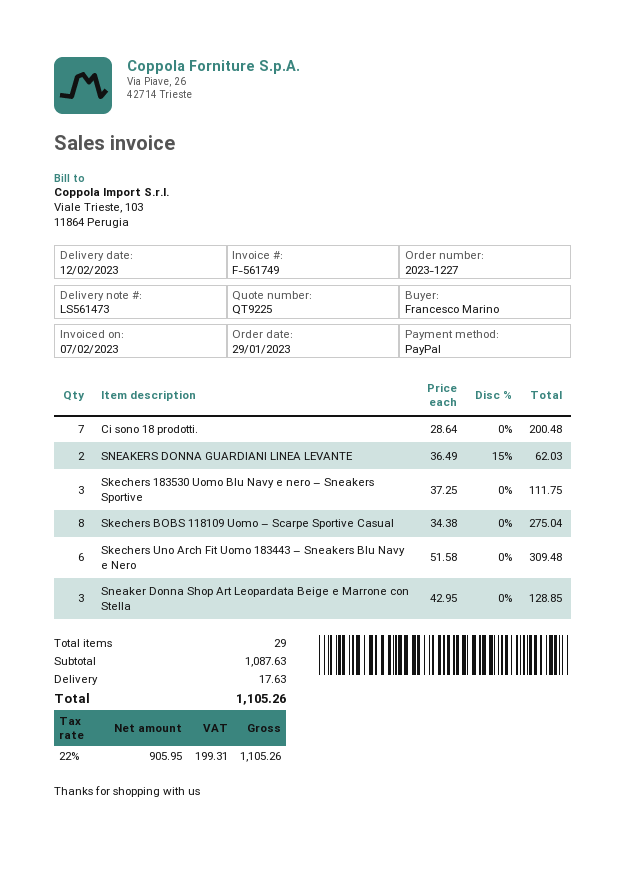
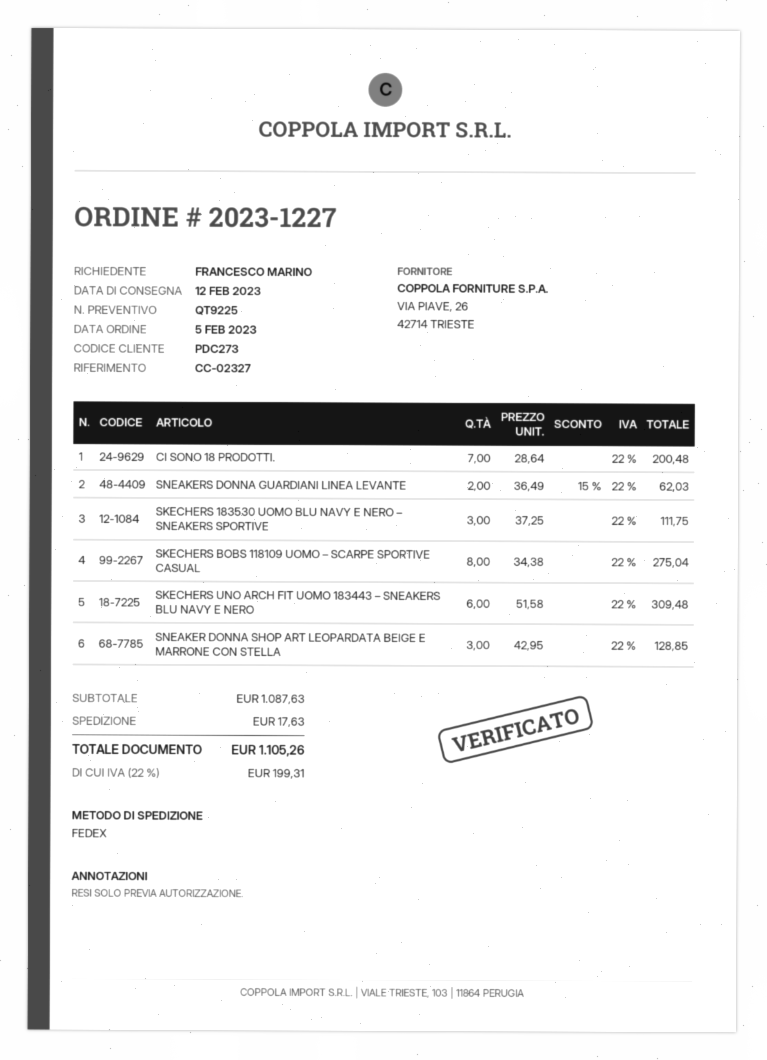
order date: 2023-01-29 -> 2023-02-05

